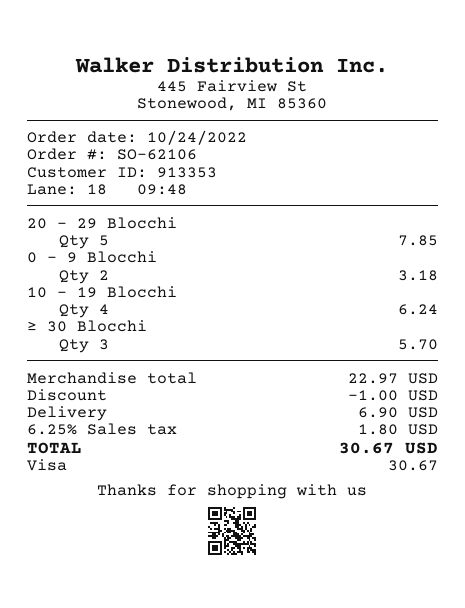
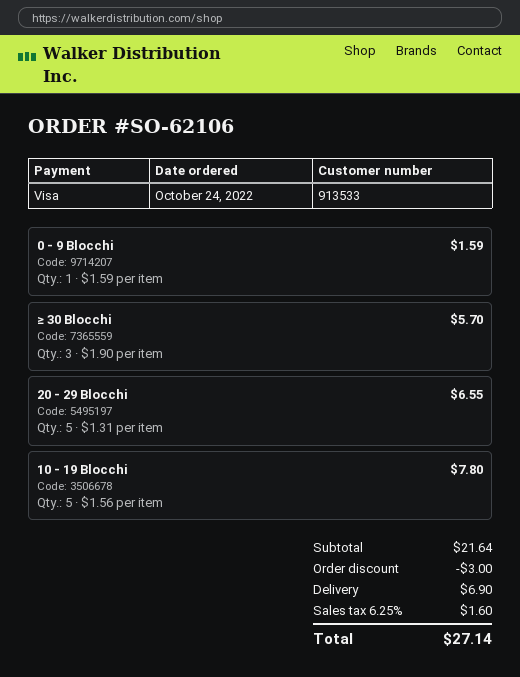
customer number: 913353 -> 913533
20 - 29 Blocchi: 5 for 7.85 -> 5 for 6.55
0 - 9 Blocchi: 2 for 3.18 -> 1 for 1.59
10 - 19 Blocchi: 4 for 6.24 -> 5 for 7.80
subtotal: 22.97 -> 21.64
discount: 1.00 -> 3.00
tax: 6.25% = 1.80 -> 6.25% = 1.60
total: 30.67 -> 27.14

